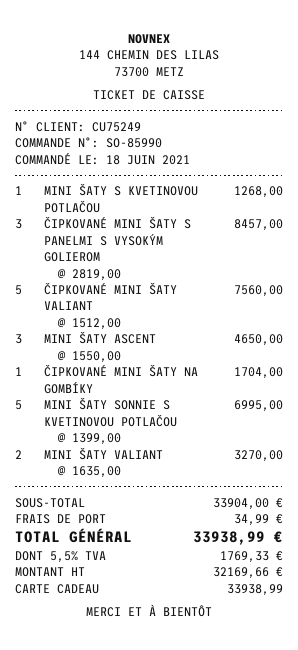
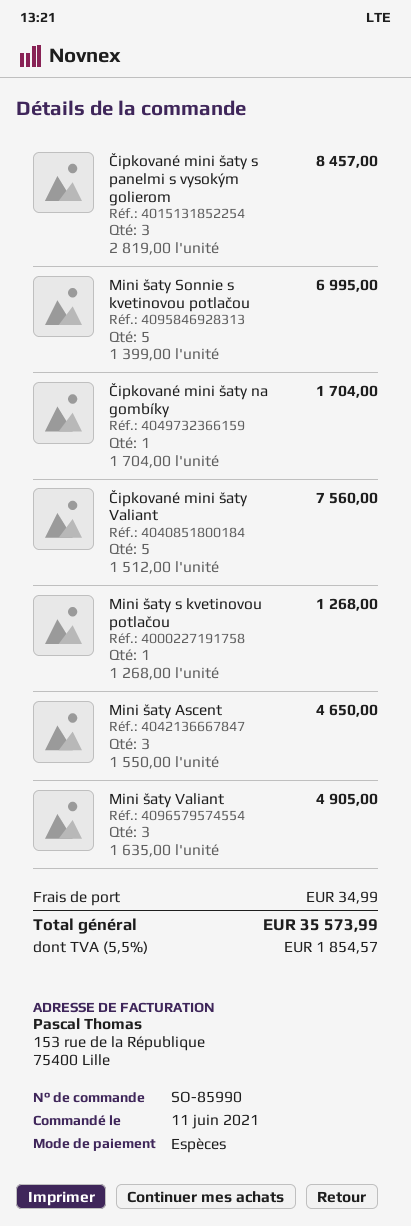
order date: 2021-06-18 -> 2021-06-11
payment method: gift card -> cash
MINI ŠATY VALIANT: 2 x 1635.00 = 3270.00 -> 3 x 1635.00 = 4905.00
tax: 5.5% = 1769.33 -> 5.5% = 1854.57
total: 33938.99 -> 35573.99

